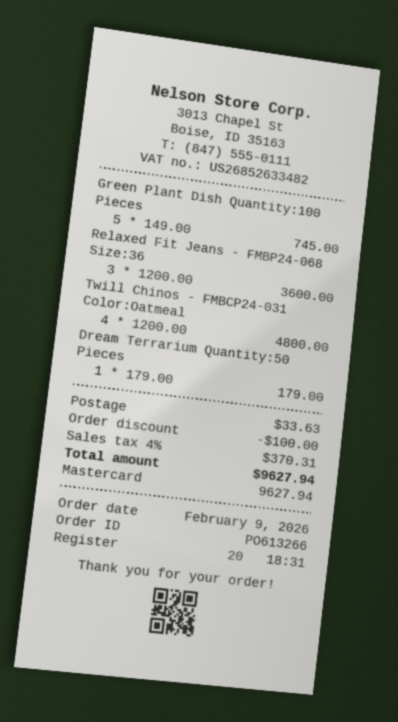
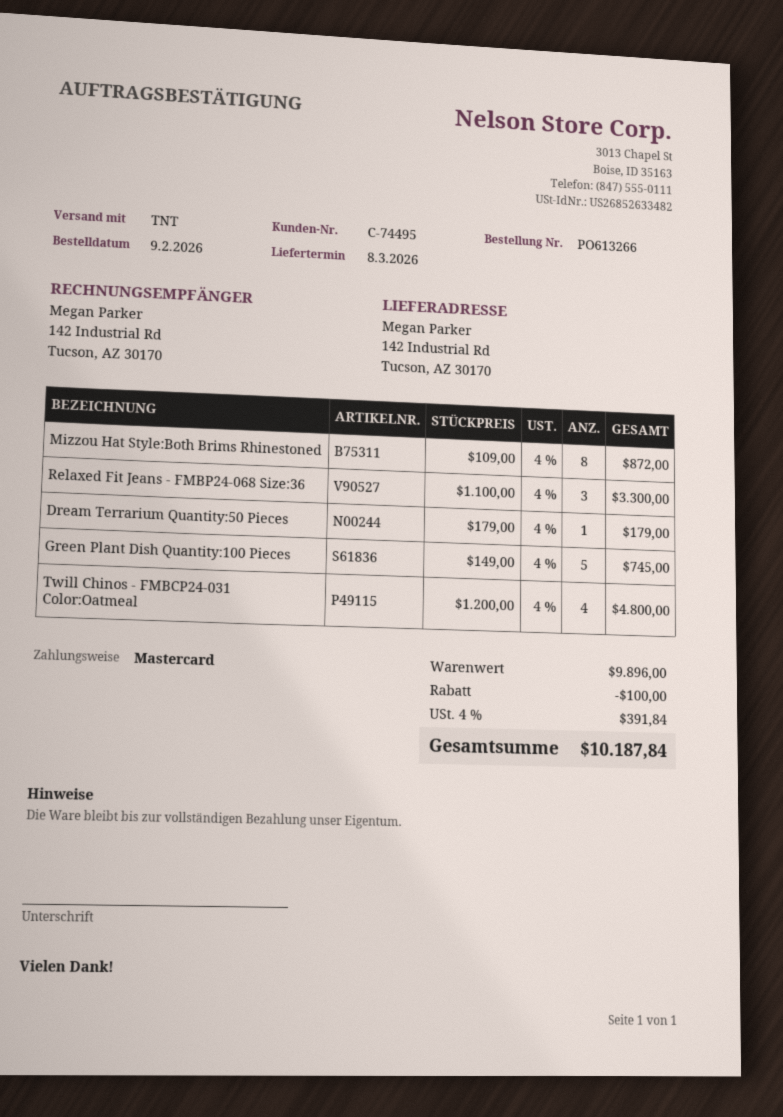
Relaxed Fit Jeans - FMBP24-068 Size:36: 3 x 1200.00 = 3600.00 -> 3 x 1100.00 = 3300.00
Mizzou Hat Style:Both Brims Rhinestoned: none -> 8 x 109.00 = 872.00
shipping: 33.63 -> none
tax: 4% = 370.31 -> 4% = 391.84
total: 9627.94 -> 10187.84

